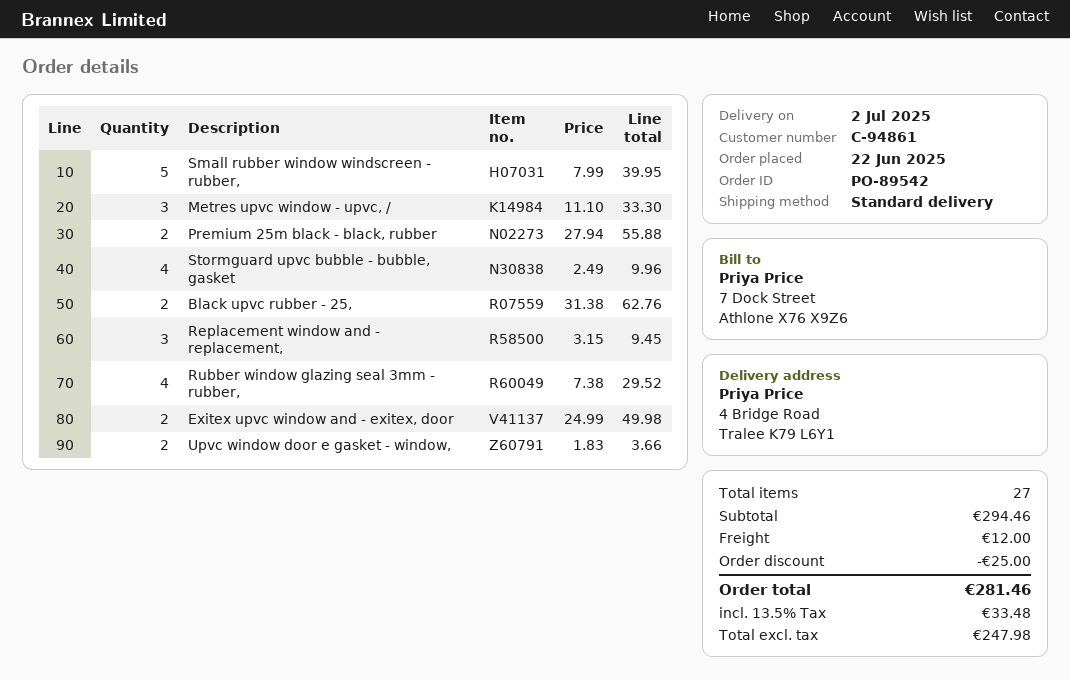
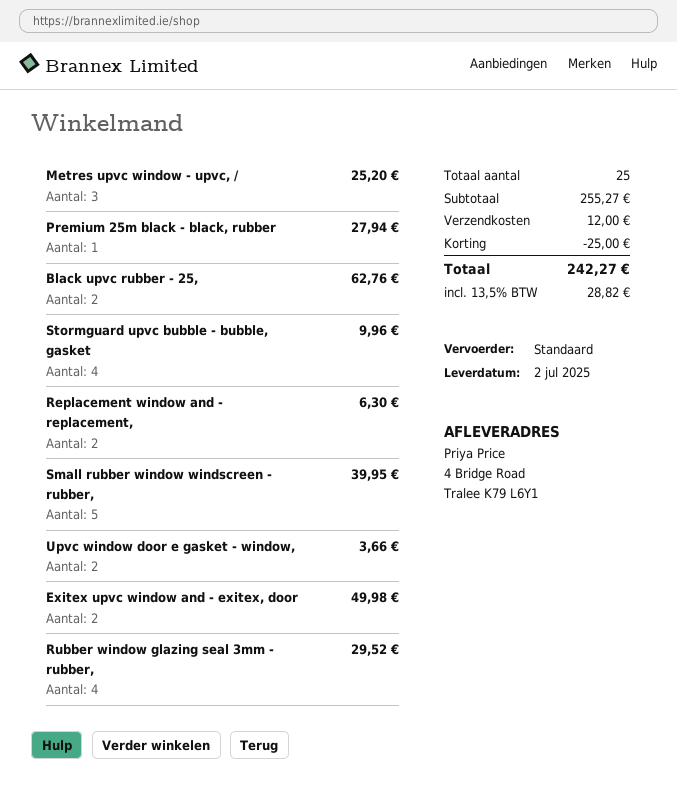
Metres upvc window - upvc, /: 3 for 33.30 -> 3 for 25.20
Premium 25m black - black, rubber: 2 for 55.88 -> 1 for 27.94
Replacement window and - replacement,: 3 for 9.45 -> 2 for 6.30
total quantity: 27 -> 25
subtotal: 294.46 -> 255.27
tax: 13.5% = 33.48 -> 13.5% = 28.82
total: 281.46 -> 242.27

